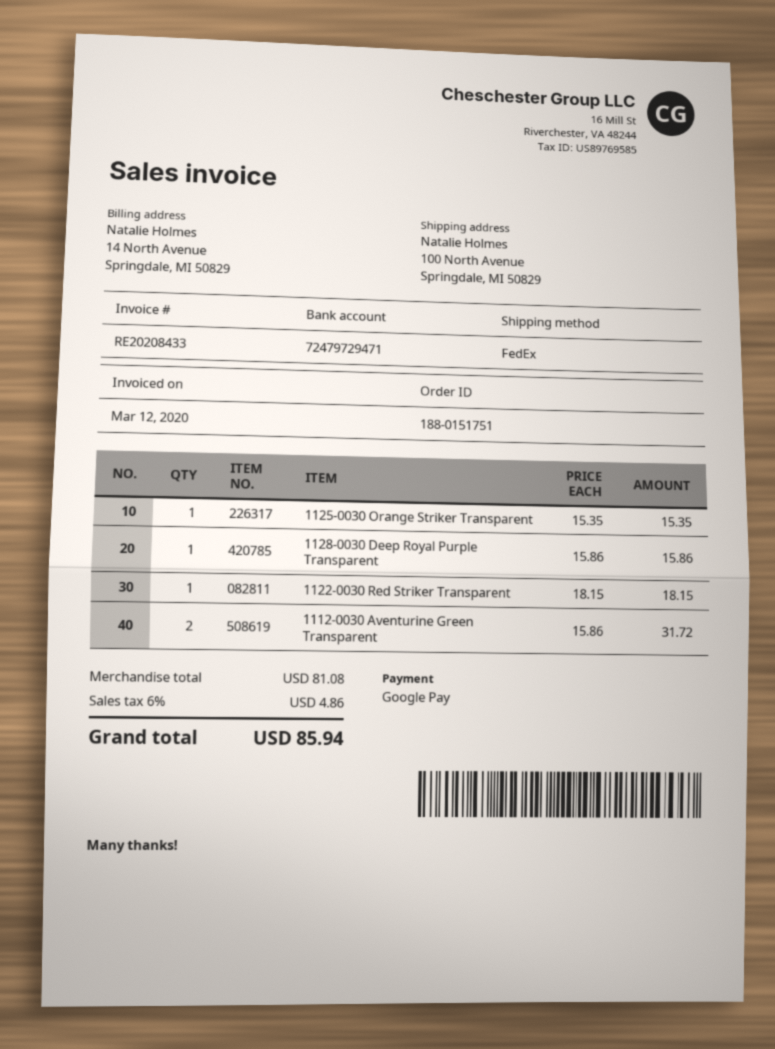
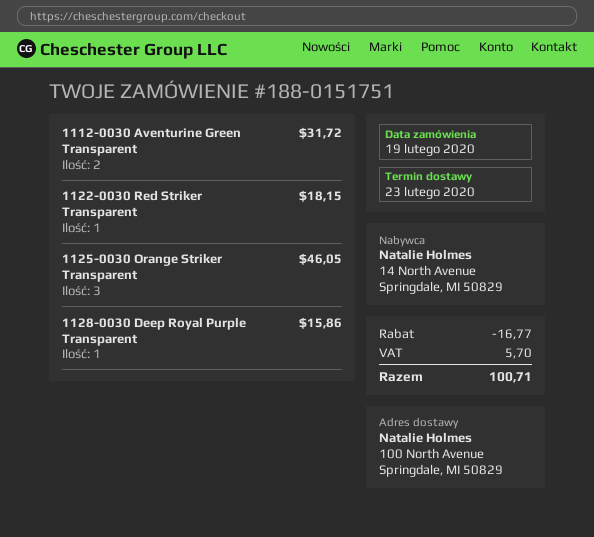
1125-0030 Orange Striker Transparent: 1 for 15.35 -> 3 for 46.05
discount: none -> 16.77
tax: 4.86 -> 5.70
total: 85.94 -> 100.71

